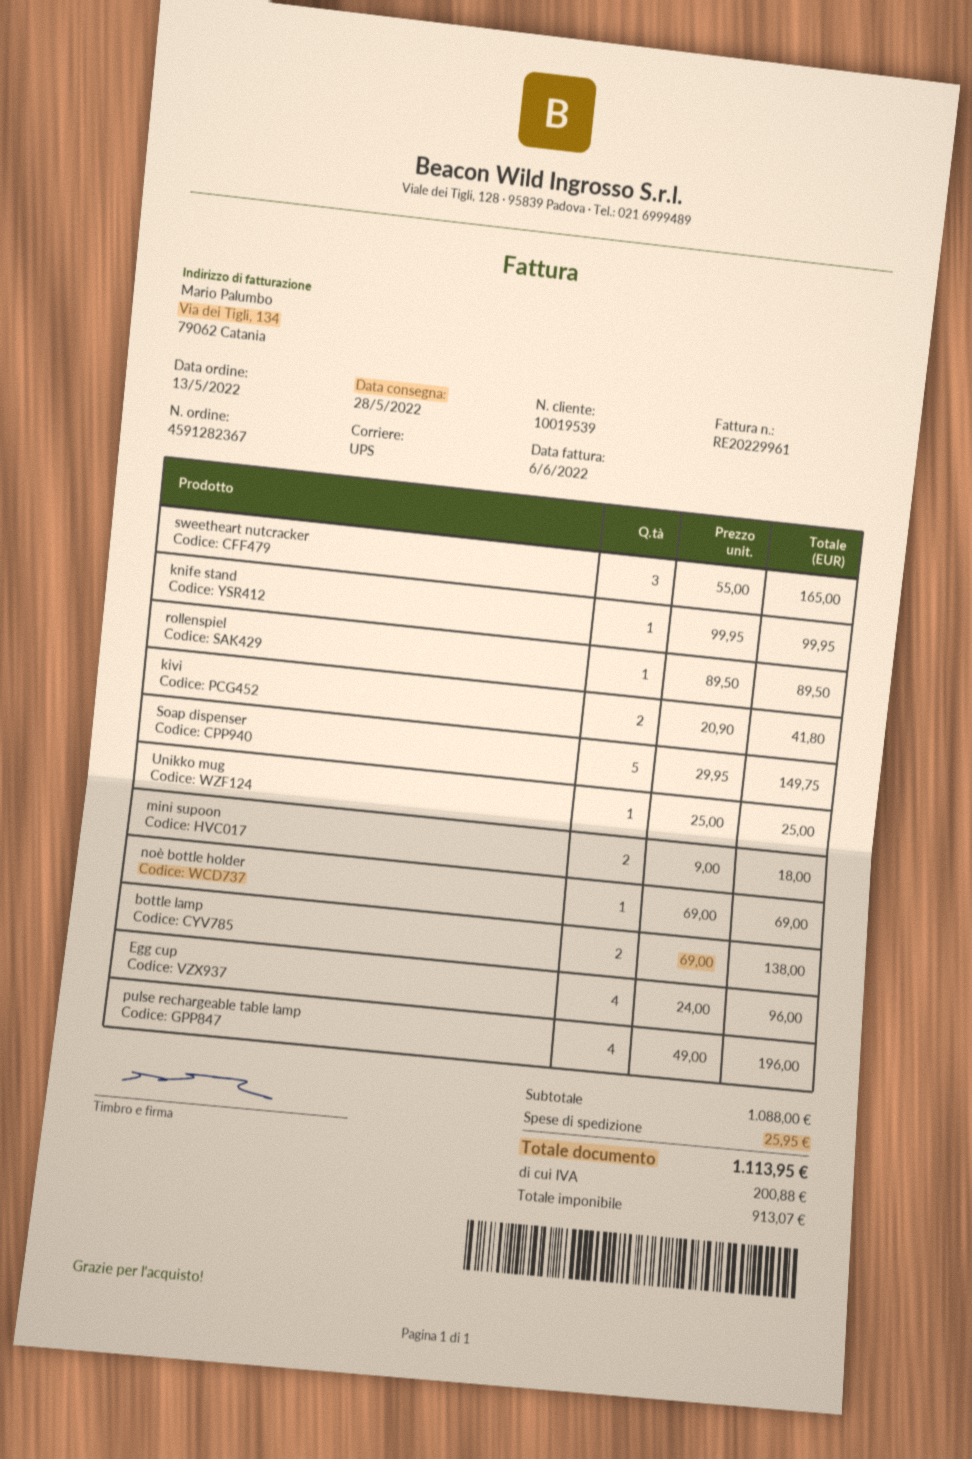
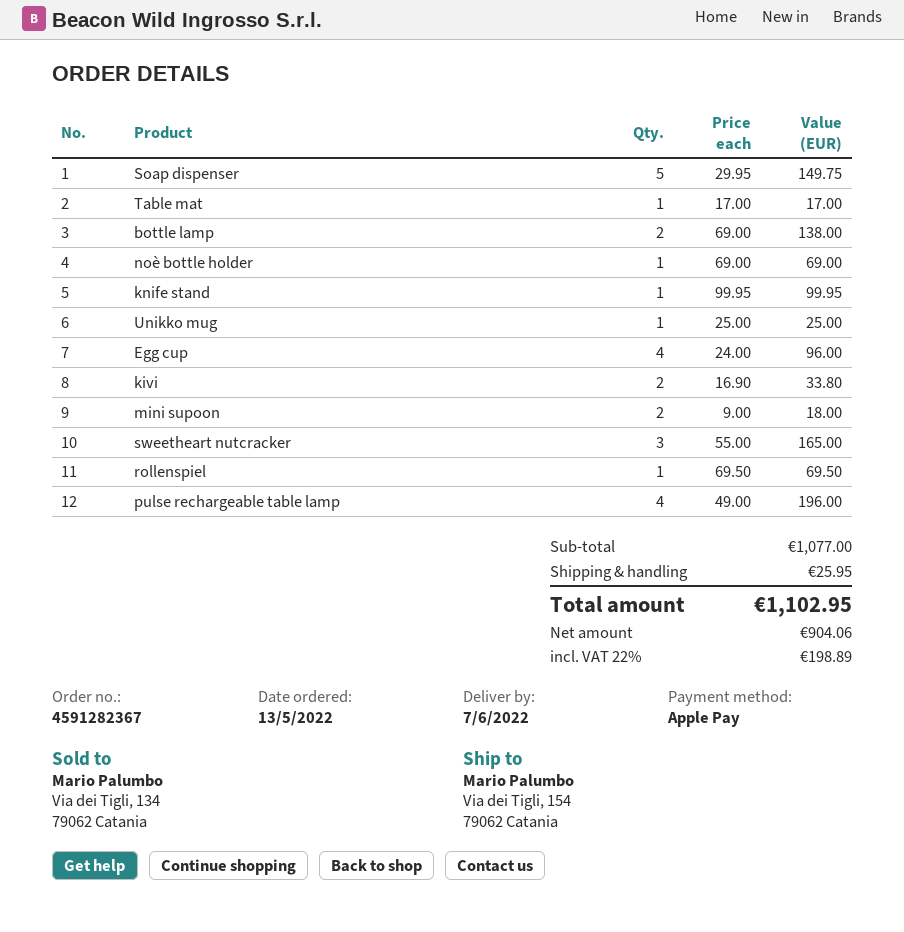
delivery date: 2022-05-28 -> 2022-06-07
rollenspiel: 1 x 89.50 = 89.50 -> 1 x 69.50 = 69.50
kivi: 2 x 20.90 = 41.80 -> 2 x 16.90 = 33.80
Table mat: none -> 1 x 17.00 = 17.00
subtotal: 1088.00 -> 1077.00
net: 913.07 -> 904.06
tax: 200.88 -> 198.89
total: 1113.95 -> 1102.95

